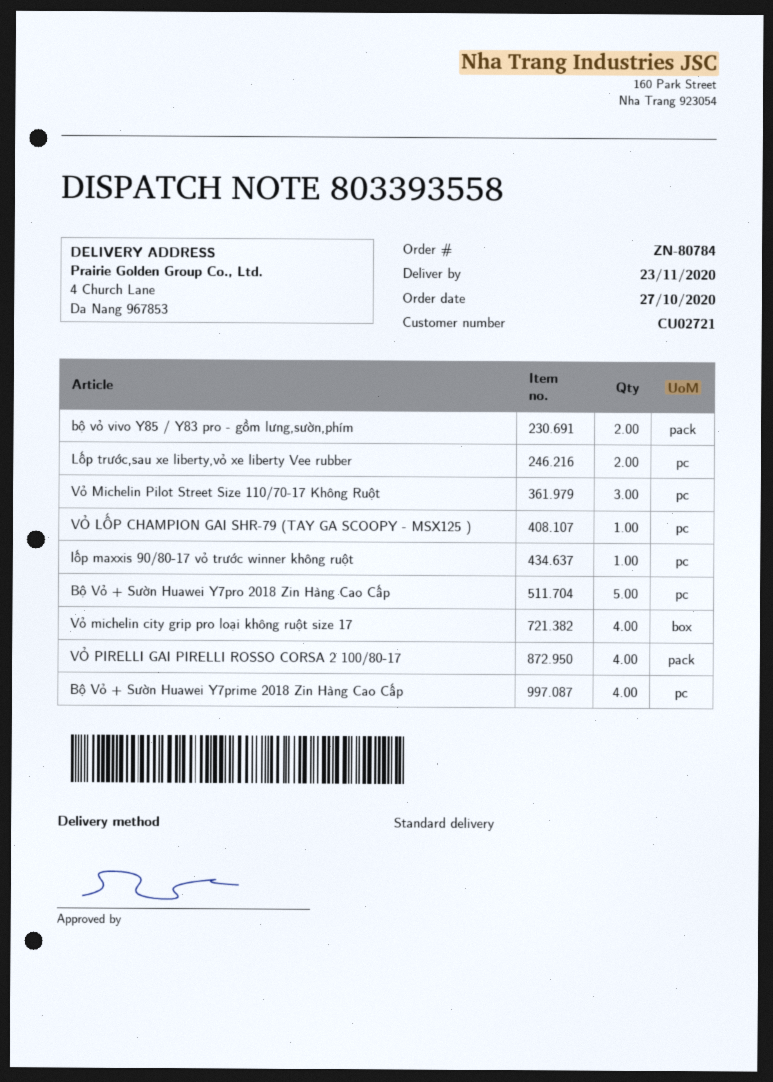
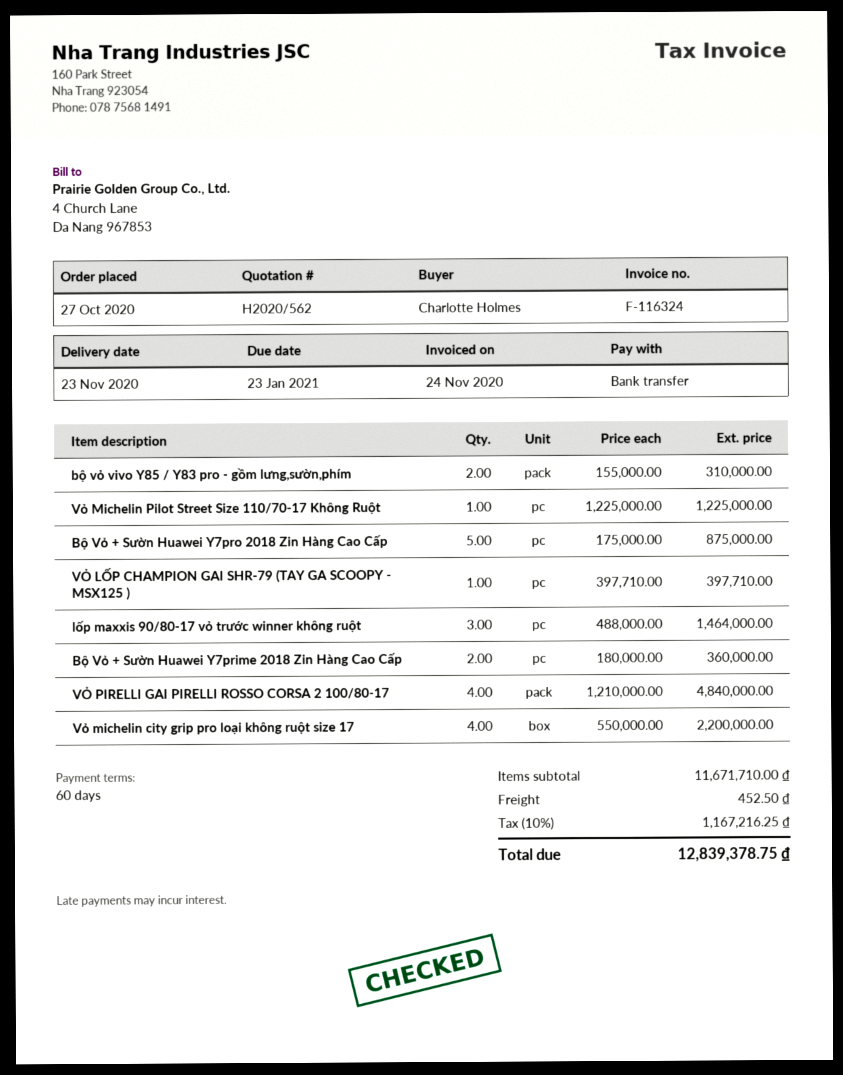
Lốp trước,sau xe liberty,vỏ xe liberty Vee rubber: 2 -> none
Vỏ Michelin Pilot Street Size 110/70-17 Không Ruột: 3 -> 1
lốp maxxis 90/80-17 vỏ trước winner không ruột: 1 -> 3
Bộ Vỏ + Sườn Huawei Y7prime 2018 Zin Hàng Cao Cấp: 4 -> 2

